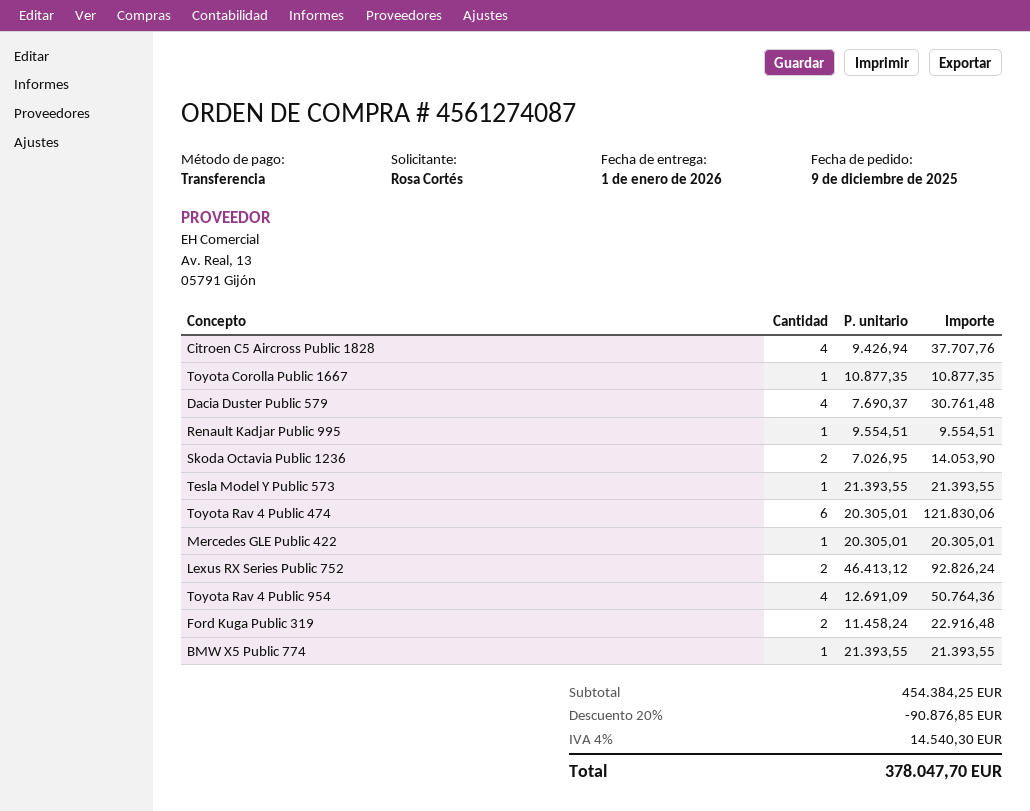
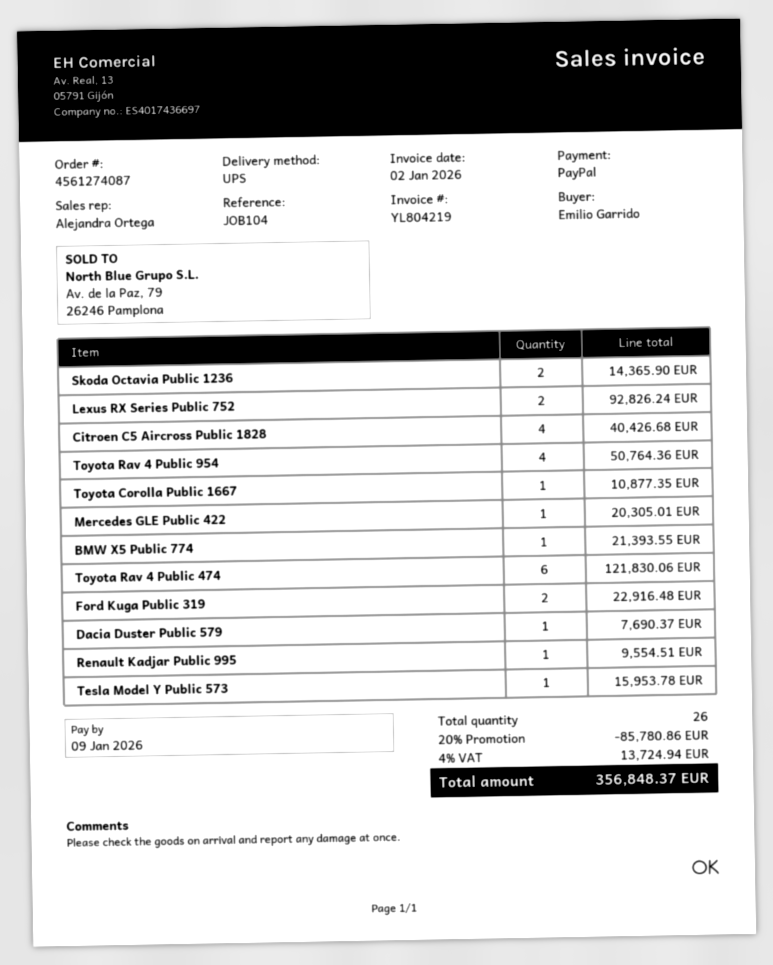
ordered by: Rosa Cortés -> Emilio Garrido
payment method: bank transfer -> PayPal
Citroen C5 Aircross Public 1828: 4 for 37707.76 -> 4 for 40426.68
Dacia Duster Public 579: 4 for 30761.48 -> 1 for 7690.37
Skoda Octavia Public 1236: 2 for 14053.90 -> 2 for 14365.90
Tesla Model Y Public 573: 1 for 21393.55 -> 1 for 15953.78
discount: 20% = 90876.85 -> 20% = 85780.86
tax: 4% = 14540.30 -> 4% = 13724.94
total: 378047.70 -> 356848.37

